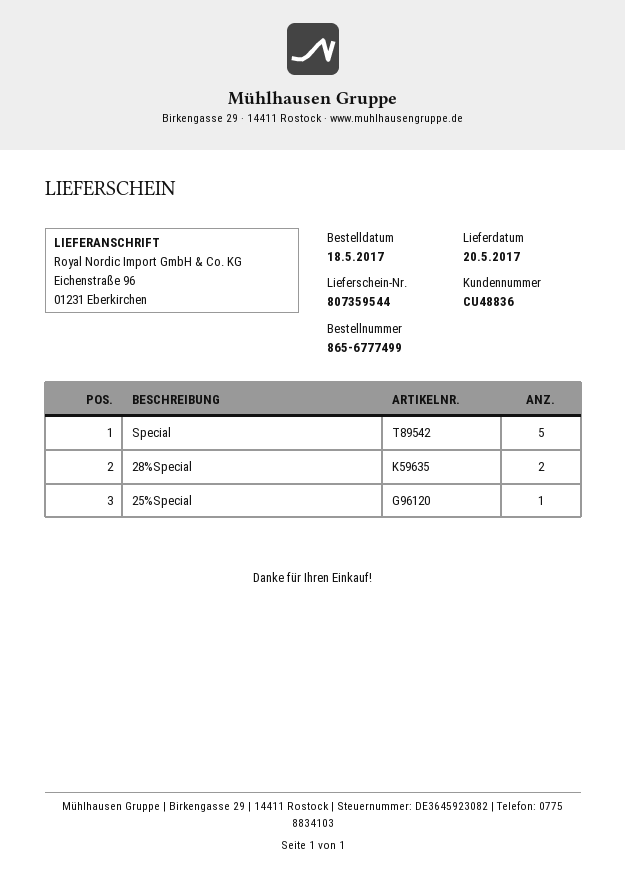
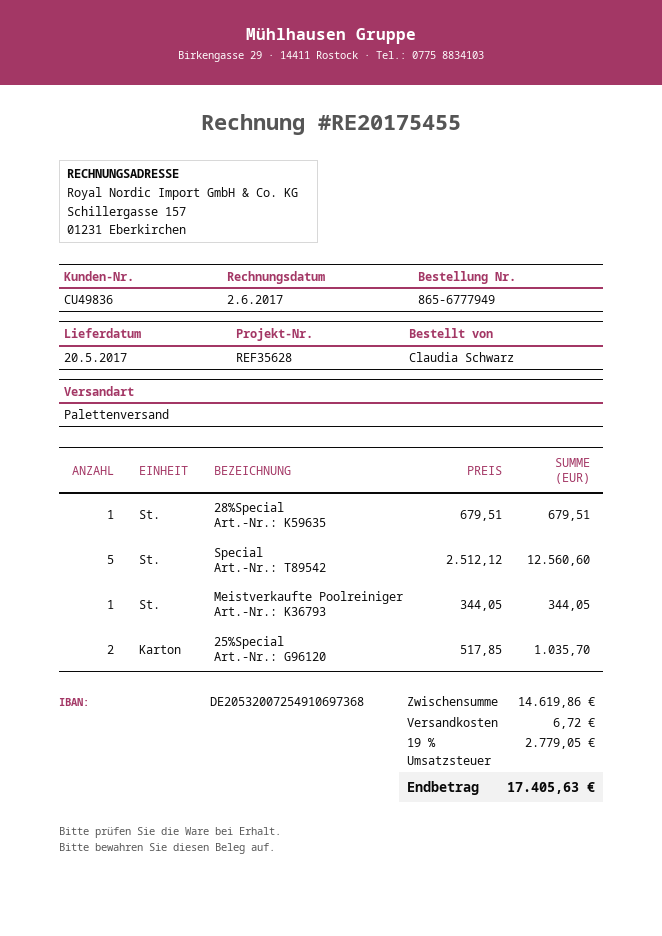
order number: 865-6777499 -> 865-6777949
customer number: CU48836 -> CU49836
28%Special: 2 -> 1
25%Special: 1 -> 2
Meistverkaufte Poolreiniger: none -> 1

